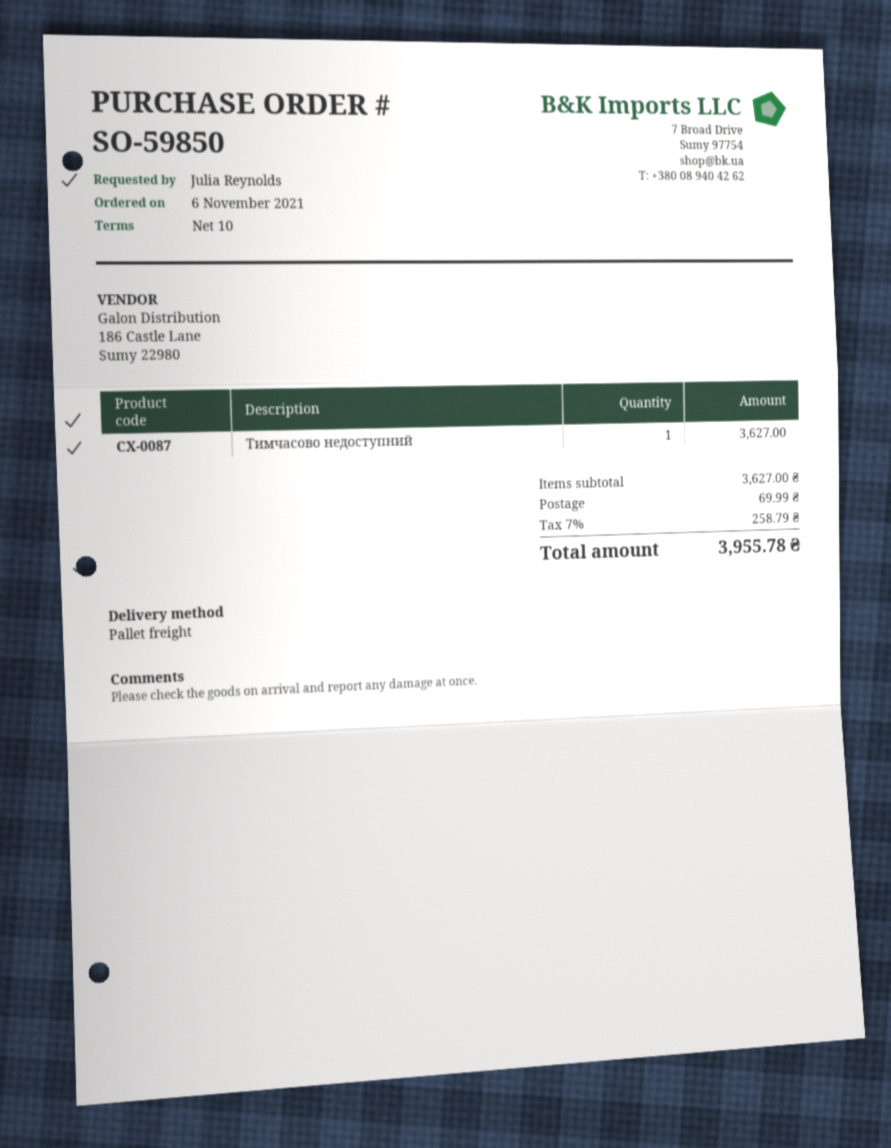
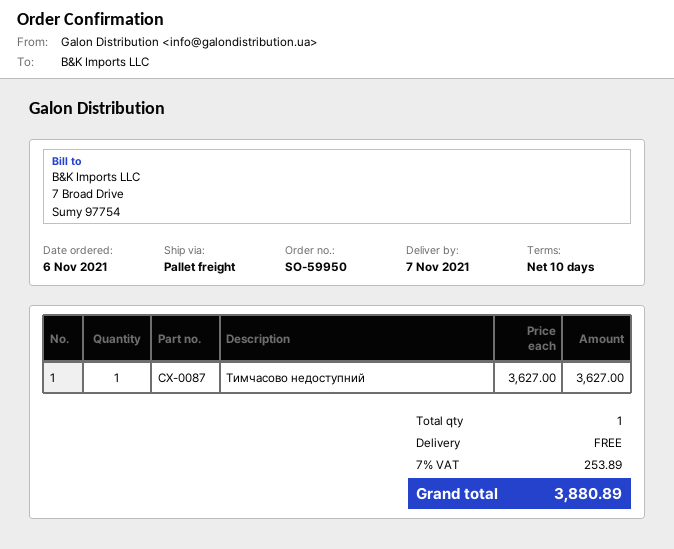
order number: SO-59850 -> SO-59950
shipping: 69.99 -> 0.00
tax: 7% = 258.79 -> 7% = 253.89
total: 3955.78 -> 3880.89

